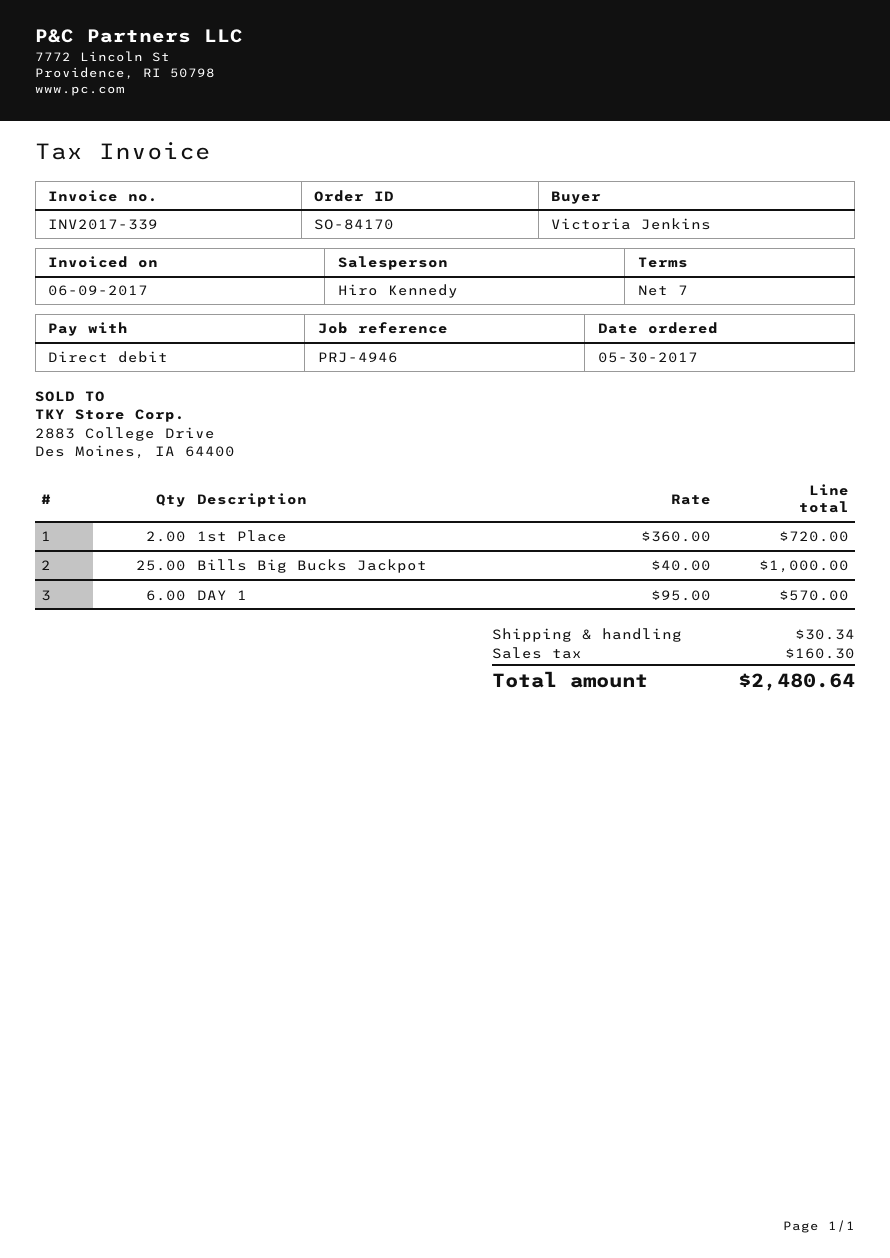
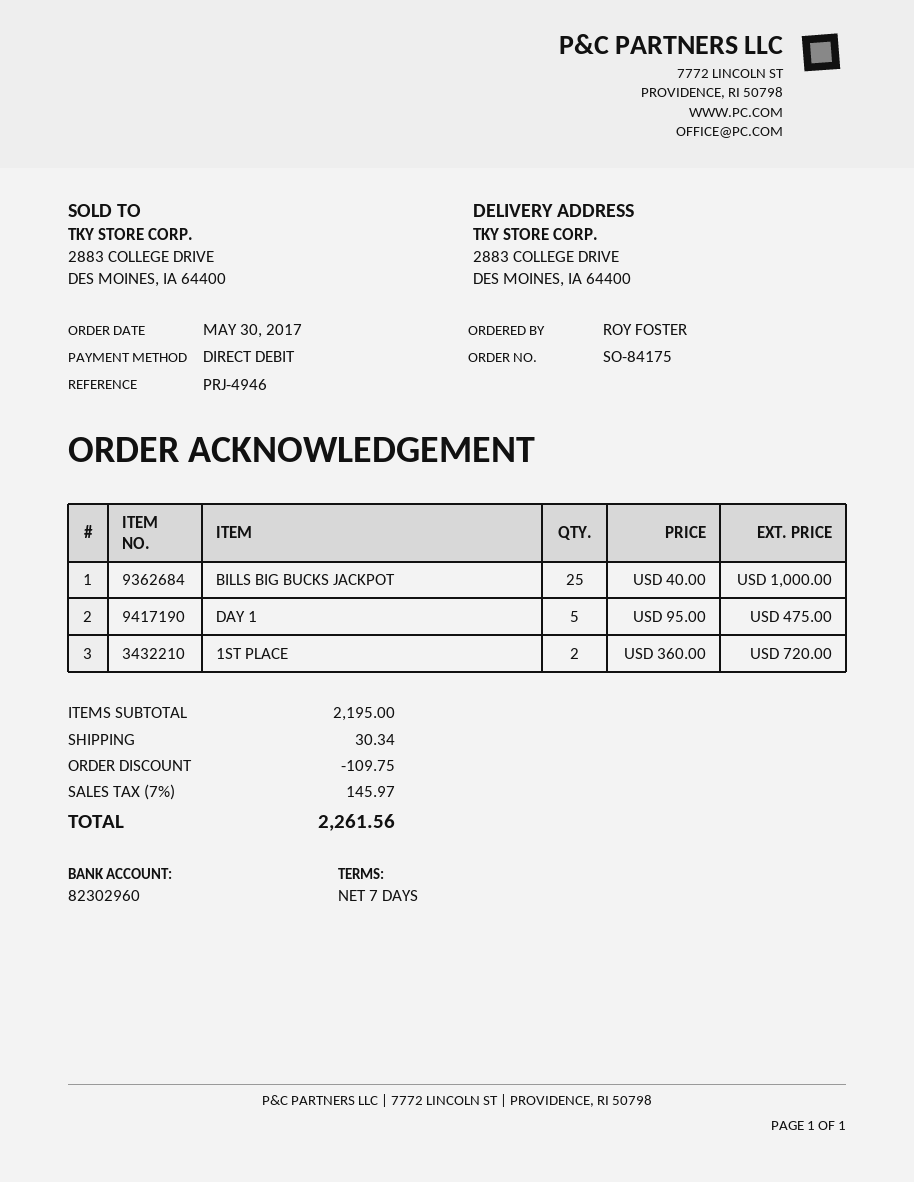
order number: SO-84170 -> SO-84175
ordered by: Victoria Jenkins -> ROY FOSTER
DAY 1: 6 x 95.00 = 570.00 -> 5 x 95.00 = 475.00
discount: none -> 109.75
tax: 160.30 -> 145.97
total: 2480.64 -> 2261.56

